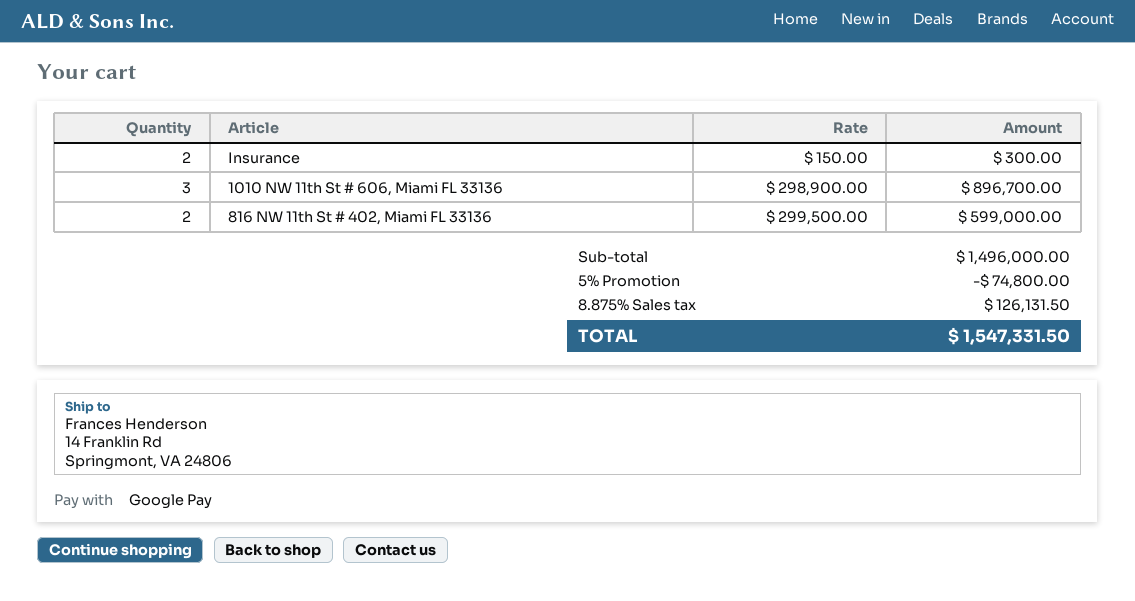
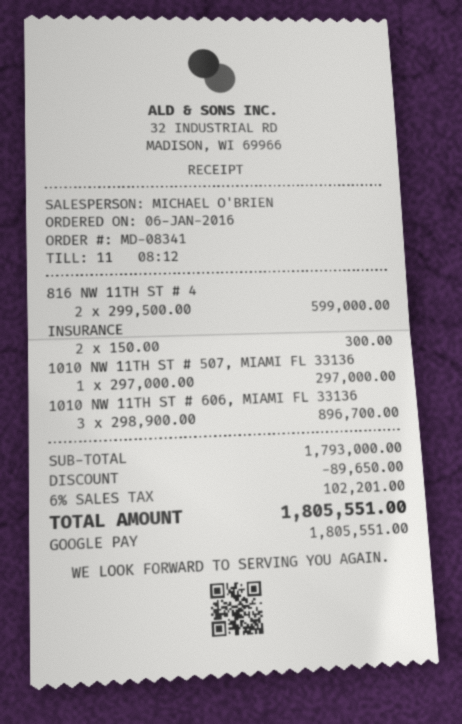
1010 NW 11TH ST # 507, MIAMI FL 33136: none -> 1 x 297000.00 = 297000.00
subtotal: 1496000.00 -> 1793000.00
discount: 74800.00 -> 89650.00
tax: 8.875% = 126131.50 -> 6% = 102201.00
total: 1547331.50 -> 1805551.00

